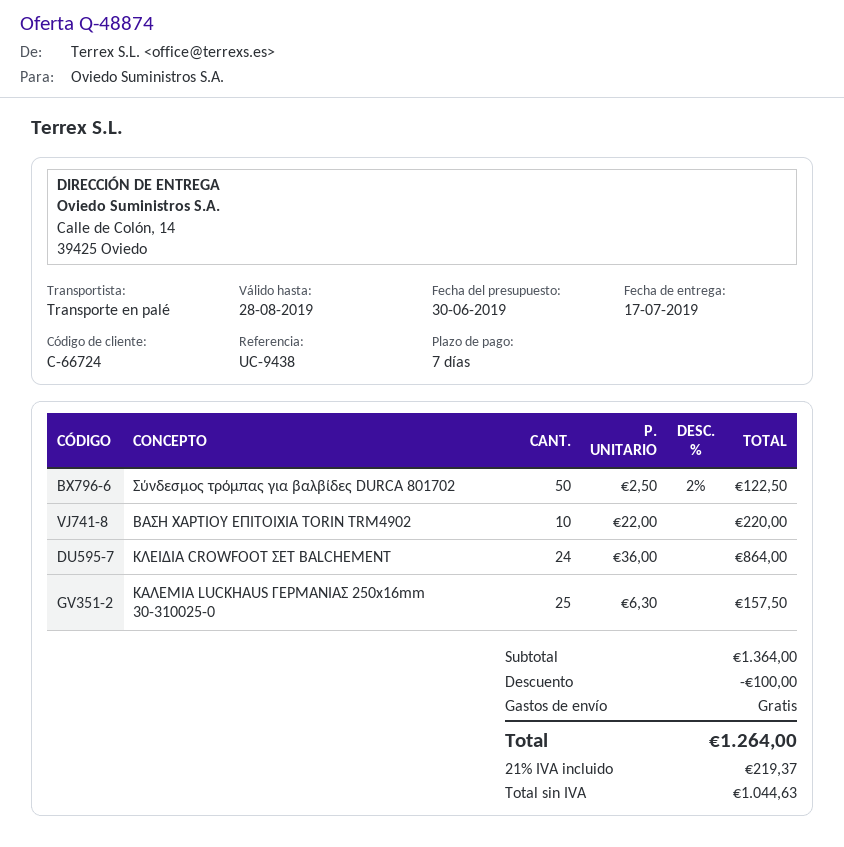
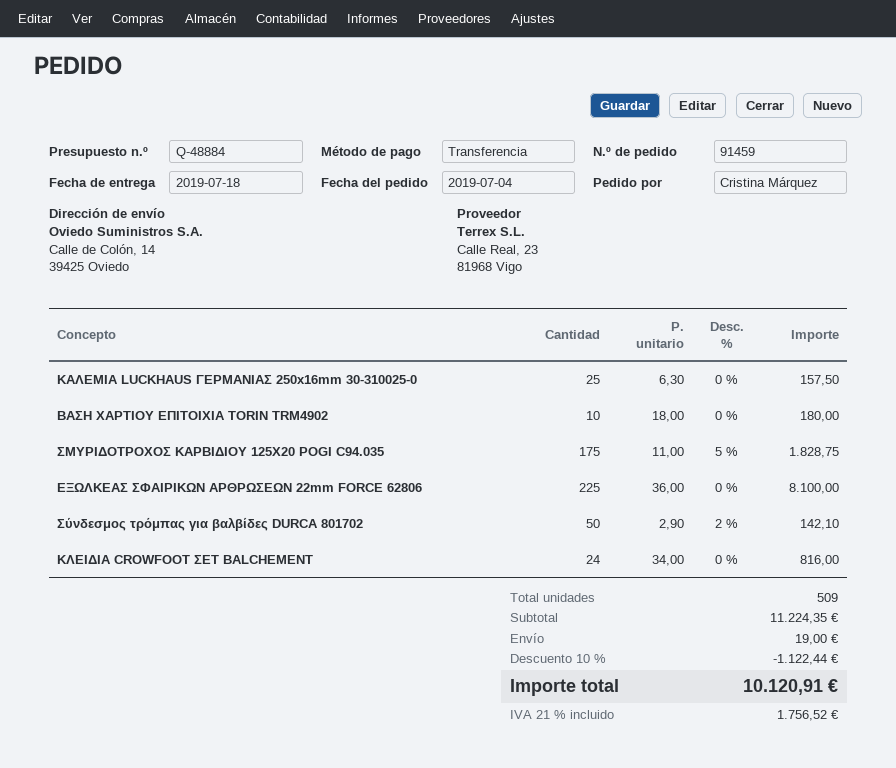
quote number: Q-48874 -> Q-48884
delivery date: 2019-07-17 -> 2019-07-18
Σύνδεσμος τρόμπας για βαλβίδες DURCA 801702: 50 x 2.50 - 2% = 122.50 -> 50 x 2.90 - 2% = 142.10
ΒΑΣΗ ΧΑΡΤΙΟΥ ΕΠΙΤΟΙΧΙΑ TORIN TRM4902: 10 x 22.00 = 220.00 -> 10 x 18.00 = 180.00
ΚΛΕΙΔΙΑ CROWFOOT ΣΕΤ BALCHEMENT: 24 x 36.00 = 864.00 -> 24 x 34.00 = 816.00
ΣΜΥΡΙΔΟΤΡΟΧΟΣ ΚΑΡΒΙΔΙΟΥ 125Χ20 POGI C94.035: none -> 175 x 11.00 - 5% = 1828.75
ΕΞΩΛΚΕΑΣ ΣΦΑΙΡΙΚΩΝ ΑΡΘΡΩΣΕΩΝ 22mm FORCE 62806: none -> 225 x 36.00 = 8100.00
subtotal: 1364.00 -> 11224.35
discount: 100.00 -> 1122.44
shipping: 0.00 -> 19.00
tax: 21% = 219.37 -> 21% = 1756.52
total: 1264.00 -> 10120.91

